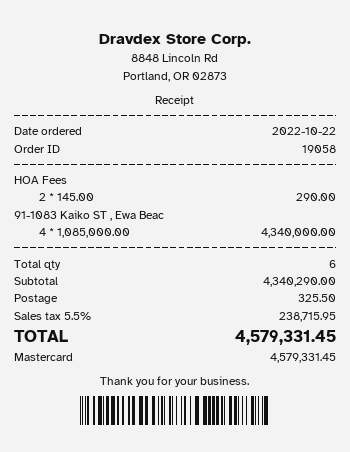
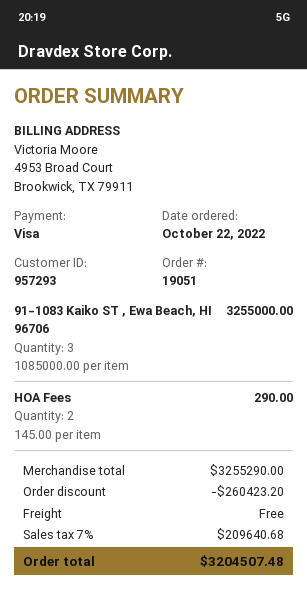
order number: 19058 -> 19051
payment method: Mastercard -> Visa
91-1083 Kaiko ST , Ewa Beac: 4 x 1085000.00 = 4340000.00 -> 3 x 1085000.00 = 3255000.00
subtotal: 4340290.00 -> 3255290.00
discount: none -> 260423.20
shipping: 325.50 -> 0.00
tax: 5.5% = 238715.95 -> 7% = 209640.68
total: 4579331.45 -> 3204507.48

